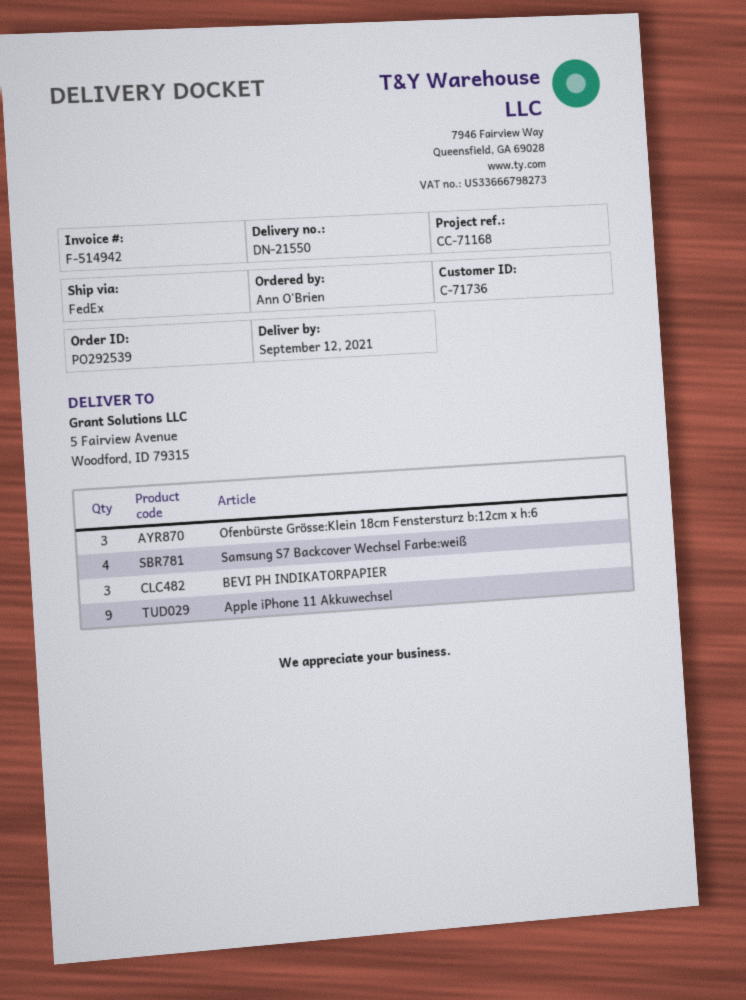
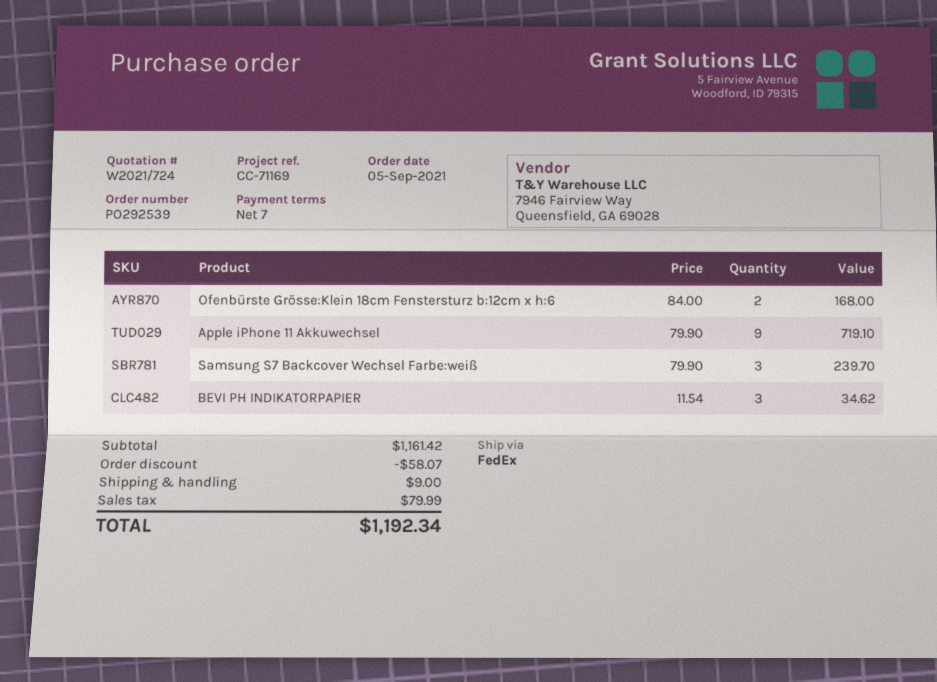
reference: CC-71168 -> CC-71169
Ofenbürste Grösse:Klein 18cm Fenstersturz b:12cm x h:6: 3 -> 2
Samsung S7 Backcover Wechsel Farbe:weiß: 4 -> 3

